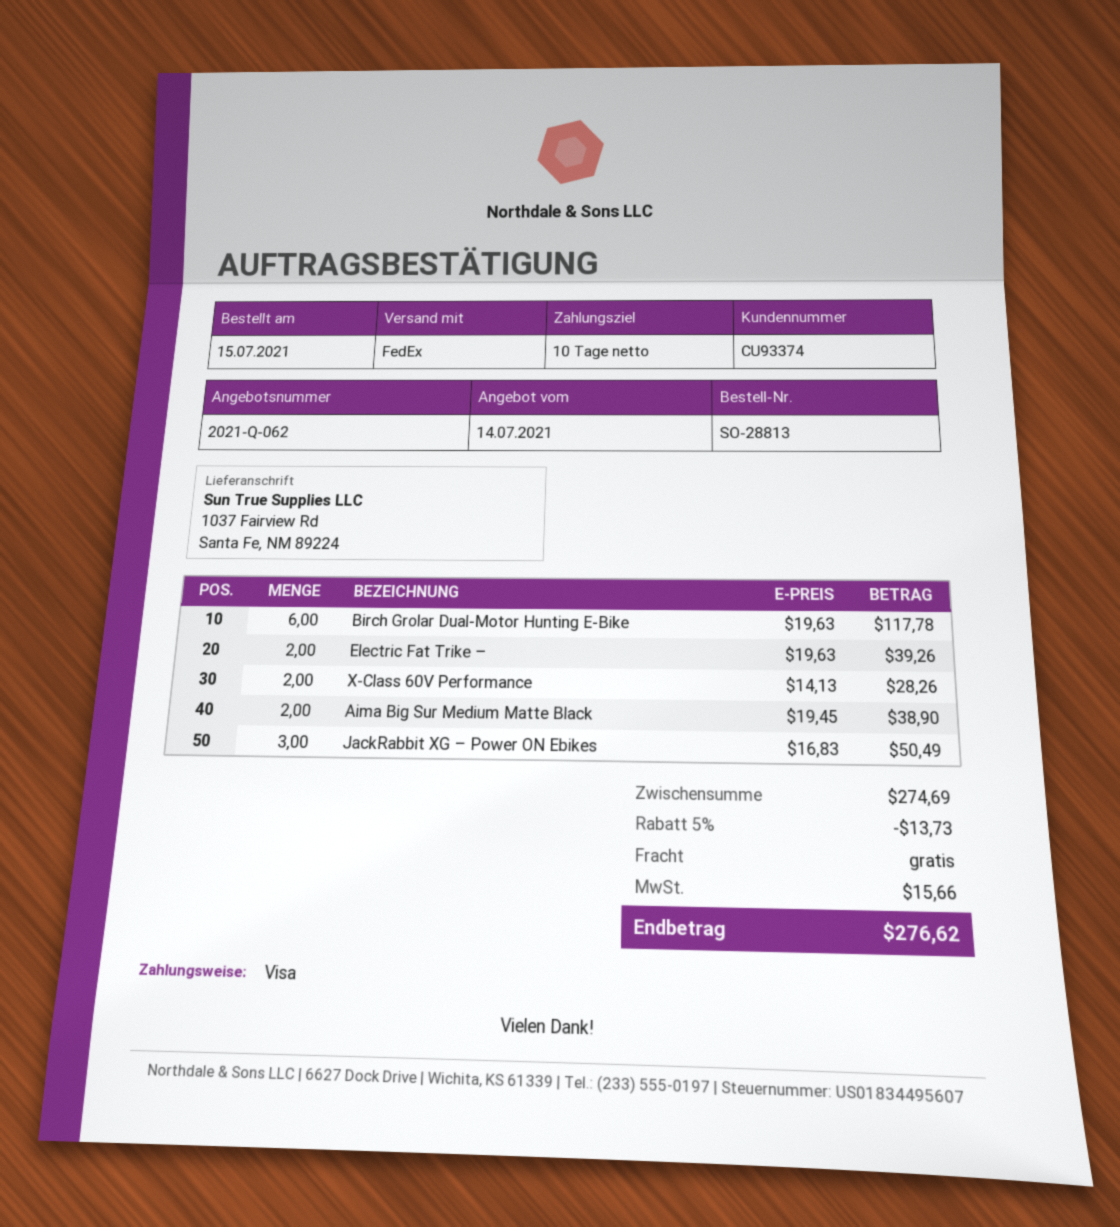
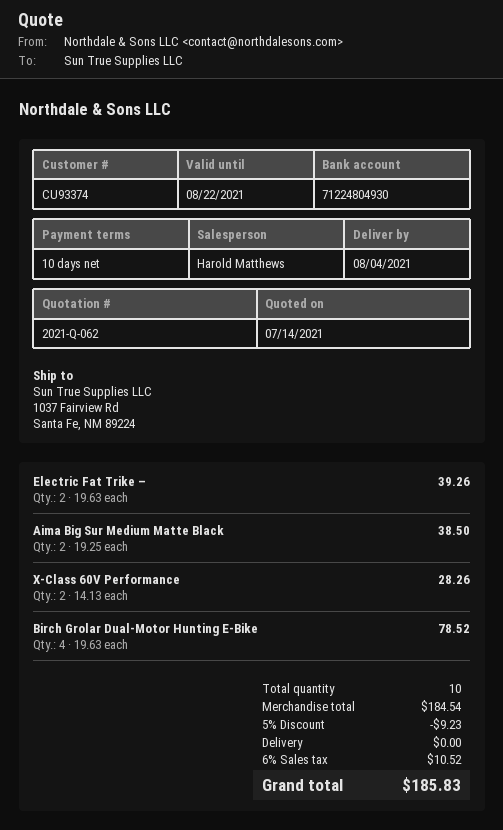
Birch Grolar Dual-Motor Hunting E-Bike: 6 x 19.63 = 117.78 -> 4 x 19.63 = 78.52
Aima Big Sur Medium Matte Black: 2 x 19.45 = 38.90 -> 2 x 19.25 = 38.50
JackRabbit XG – Power ON Ebikes: 3 x 16.83 = 50.49 -> none
subtotal: 274.69 -> 184.54
discount: 5% = 13.73 -> 5% = 9.23
tax: 15.66 -> 10.52
total: 276.62 -> 185.83

